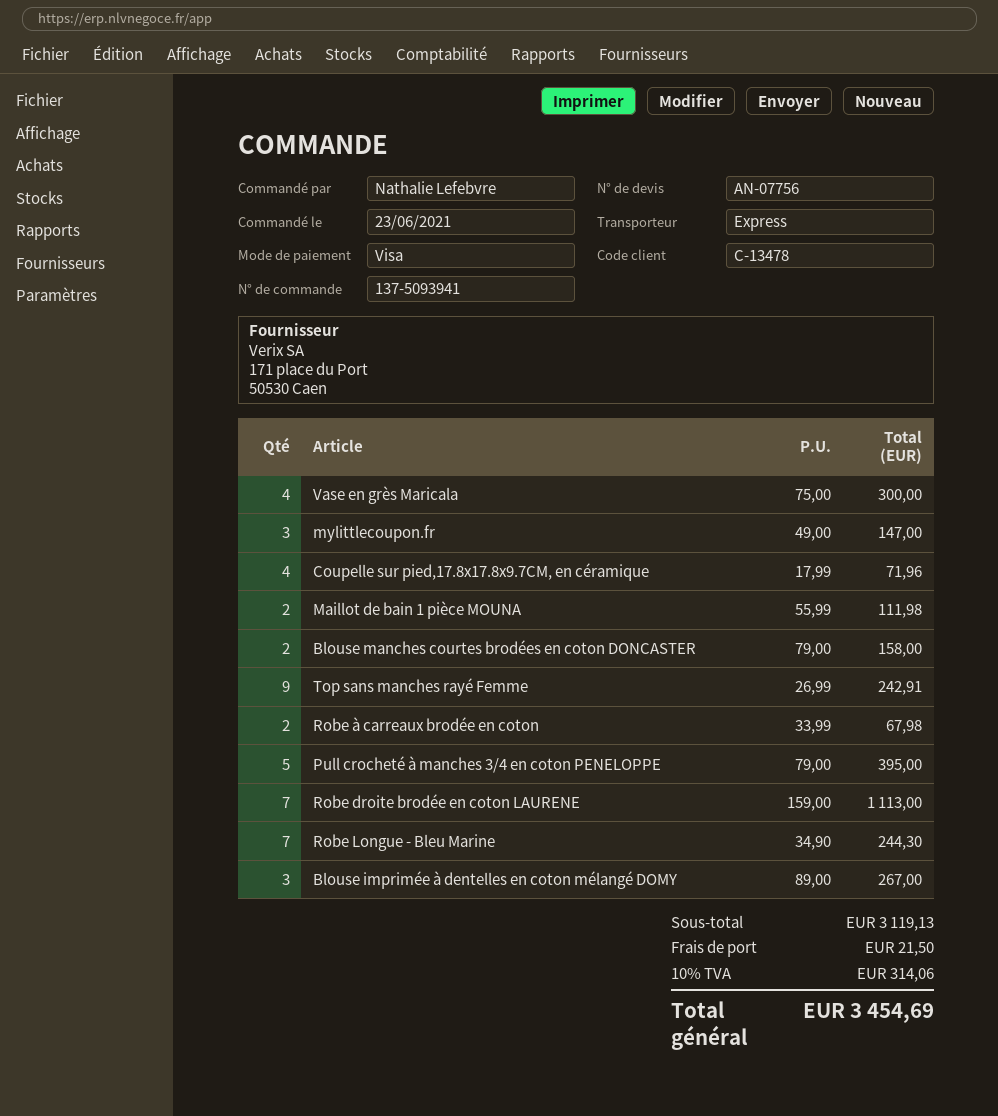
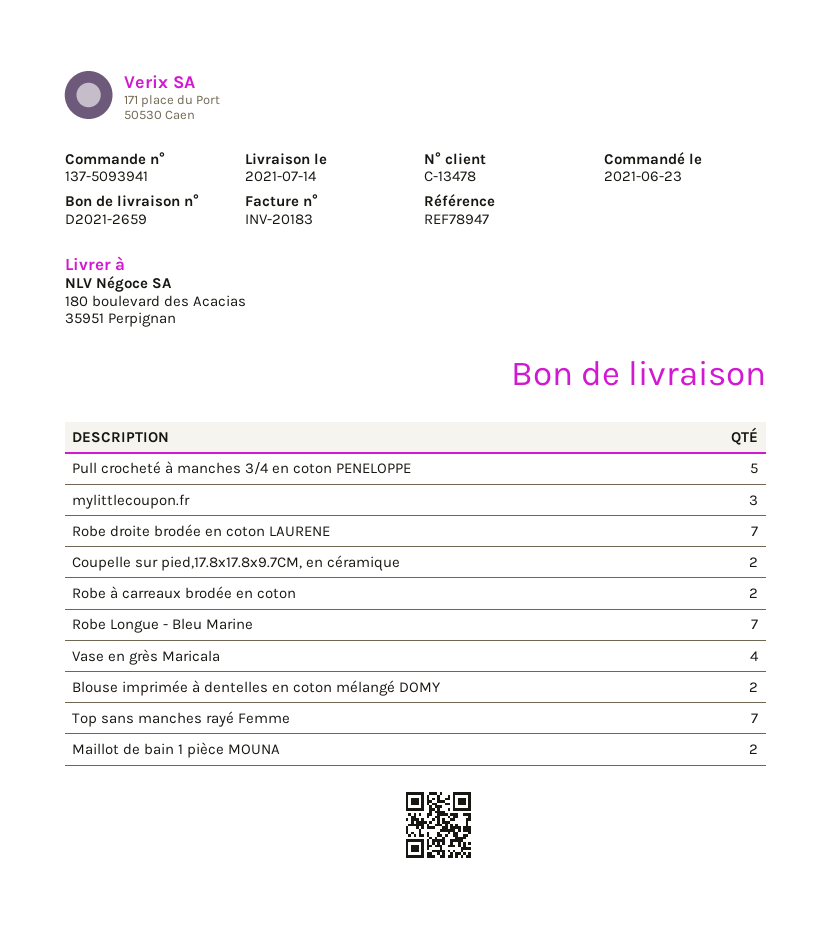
Coupelle sur pied,17.8x17.8x9.7CM, en céramique: 4 -> 2
Blouse manches courtes brodées en coton DONCASTER: 2 -> none
Top sans manches rayé Femme: 9 -> 7
Blouse imprimée à dentelles en coton mélangé DOMY: 3 -> 2

